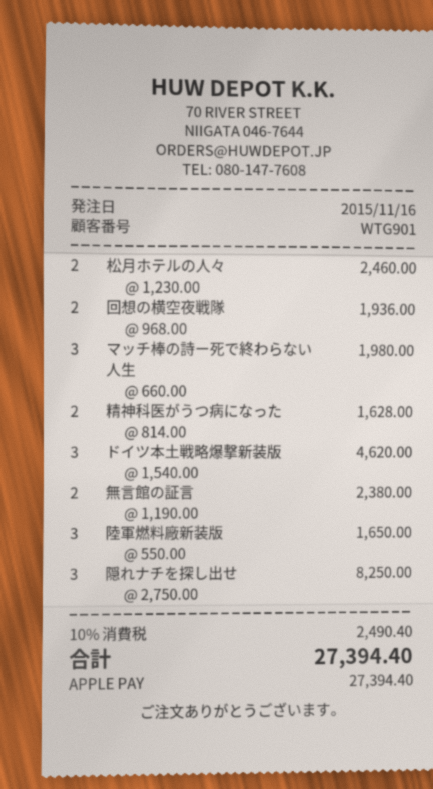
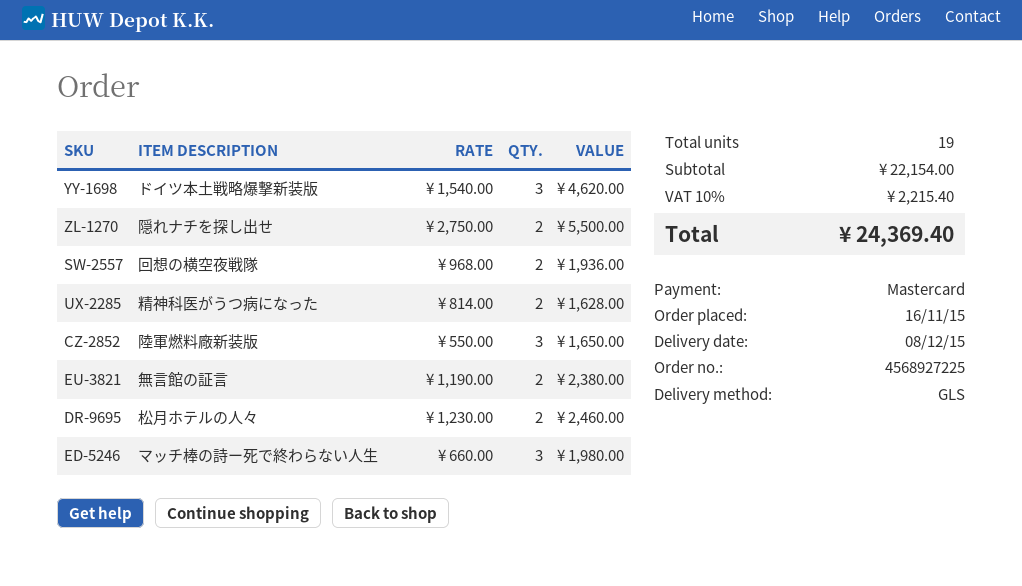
payment method: Apple Pay -> Mastercard
隠れナチを探し出せ: 3 x 2750.00 = 8250.00 -> 2 x 2750.00 = 5500.00
tax: 10% = 2490.40 -> 10% = 2215.40
total: 27394.40 -> 24369.40

